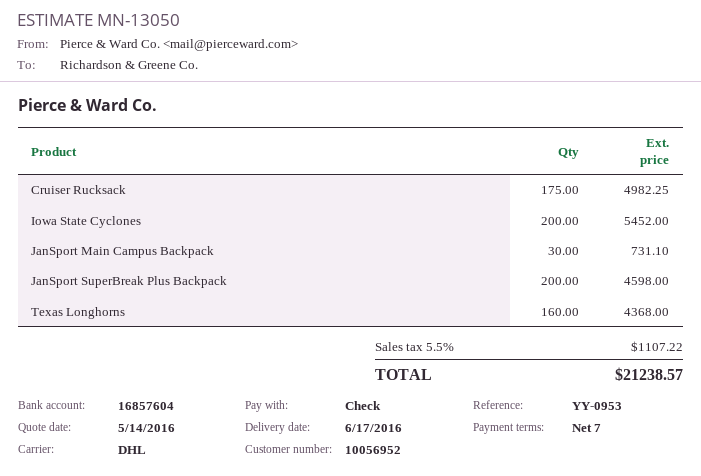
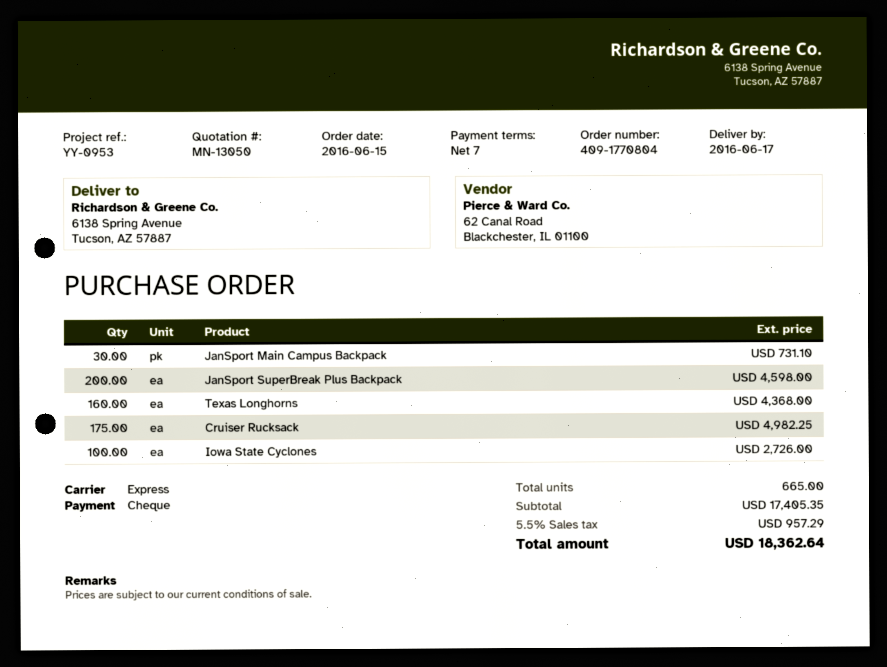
shipping method: DHL -> express
Iowa State Cyclones: 200 for 5452.00 -> 100 for 2726.00
tax: 5.5% = 1107.22 -> 5.5% = 957.29
total: 21238.57 -> 18362.64

